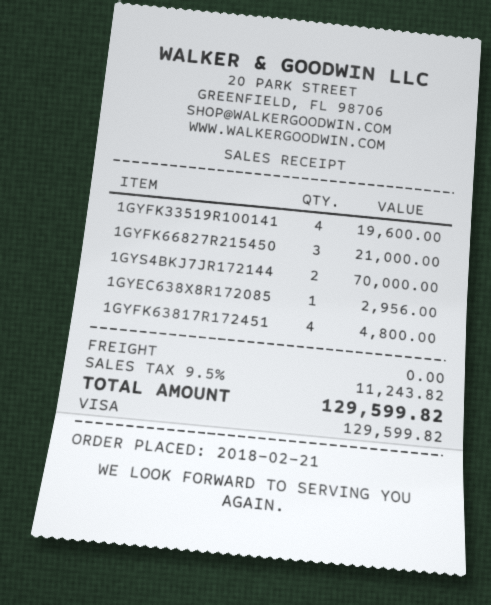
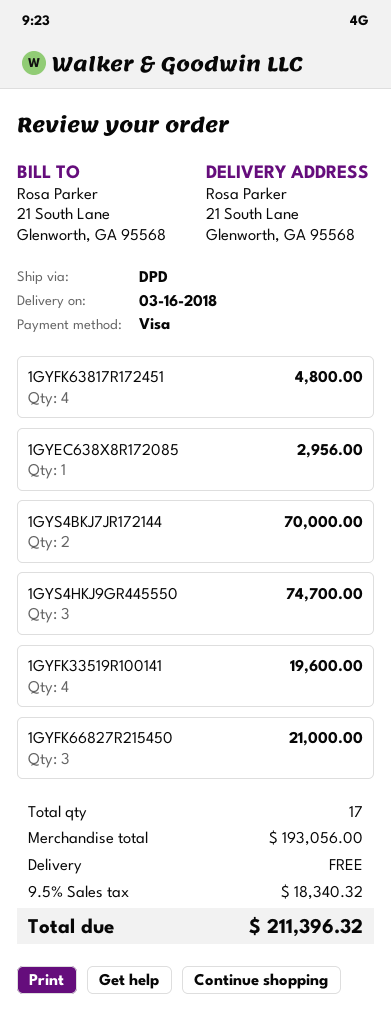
1GYS4HKJ9GR445550: none -> 3 for 74700.00
tax: 9.5% = 11243.82 -> 9.5% = 18340.32
total: 129599.82 -> 211396.32

